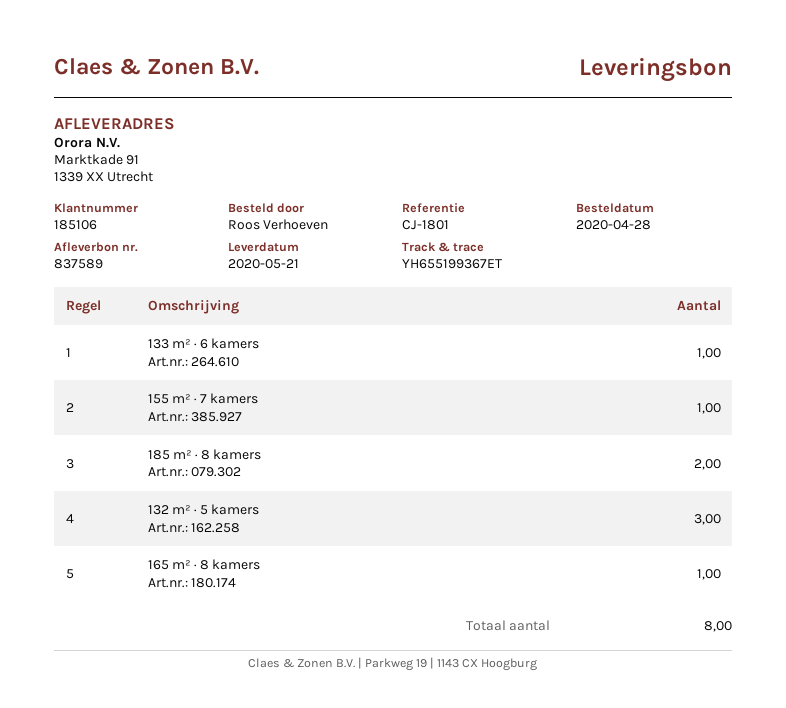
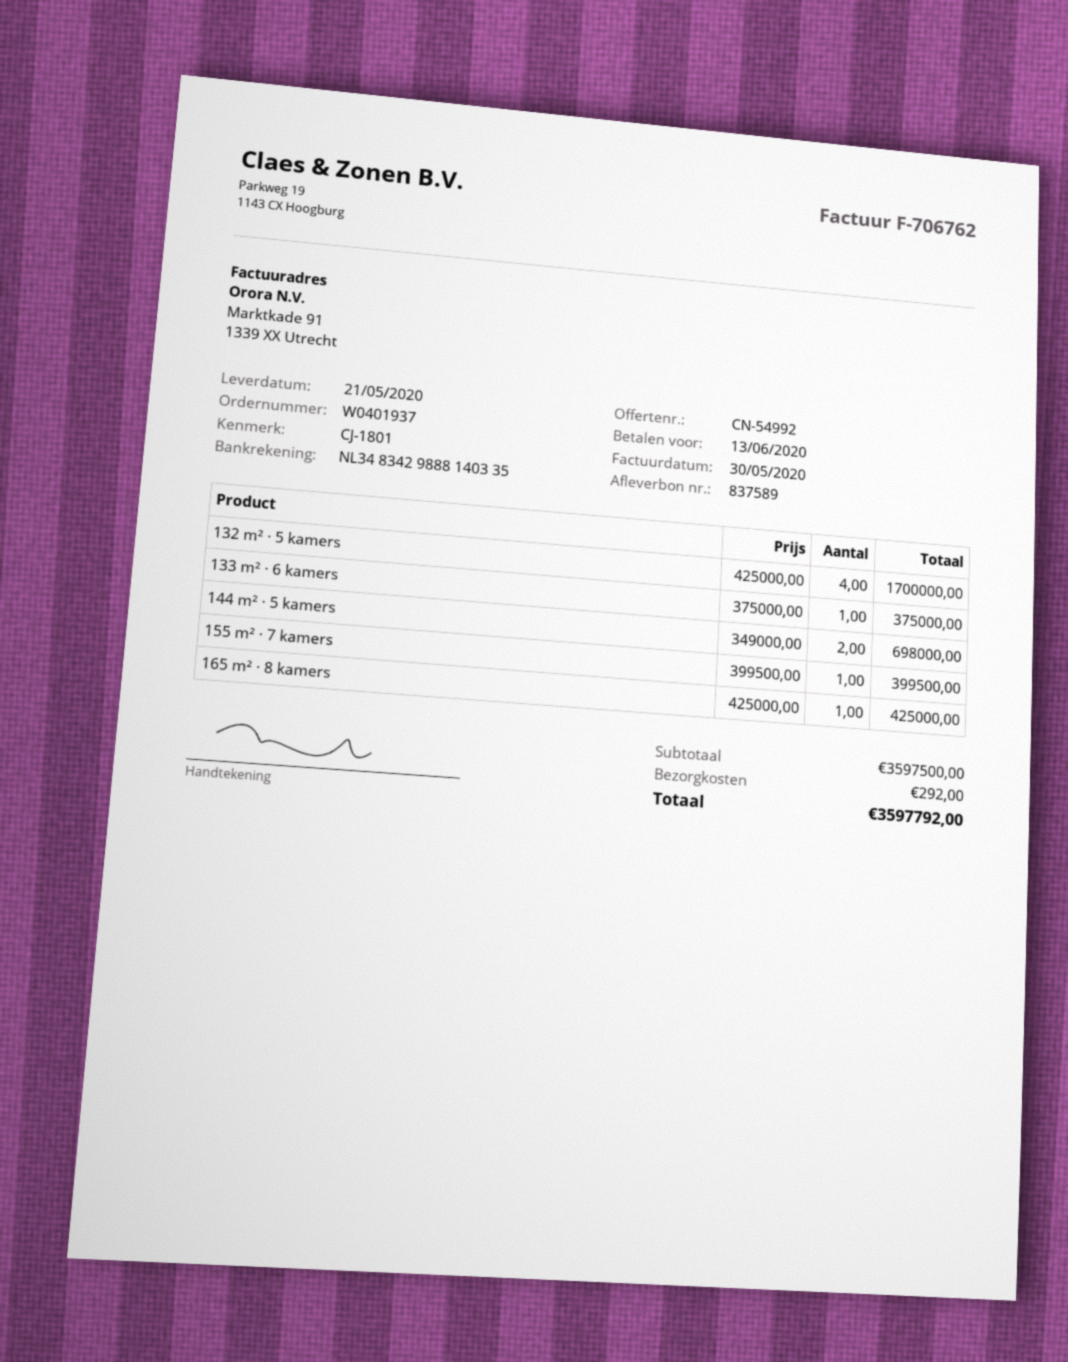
185 m² · 8 kamers: 2 -> none
132 m² · 5 kamers: 3 -> 4
144 m² · 5 kamers: none -> 2

